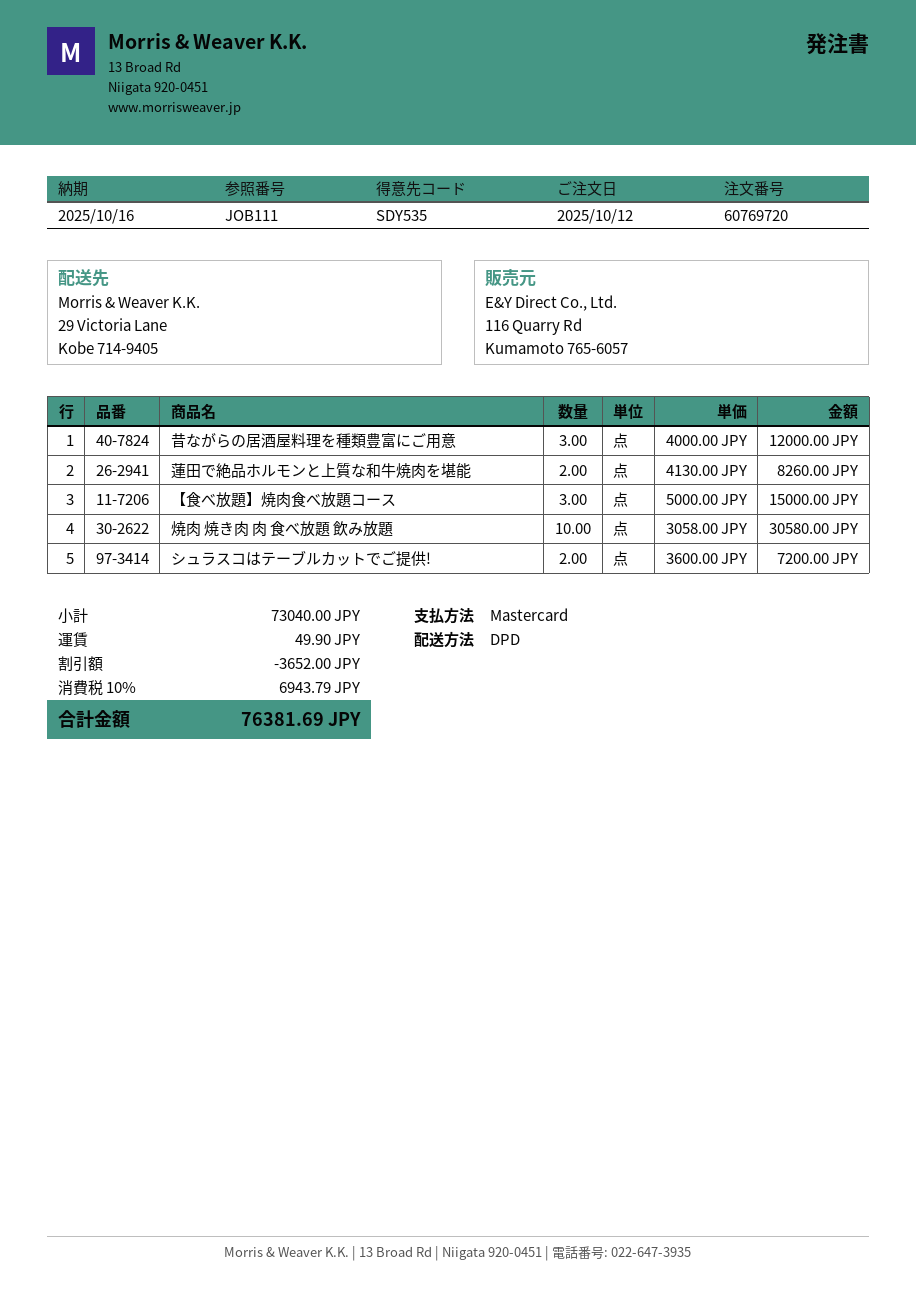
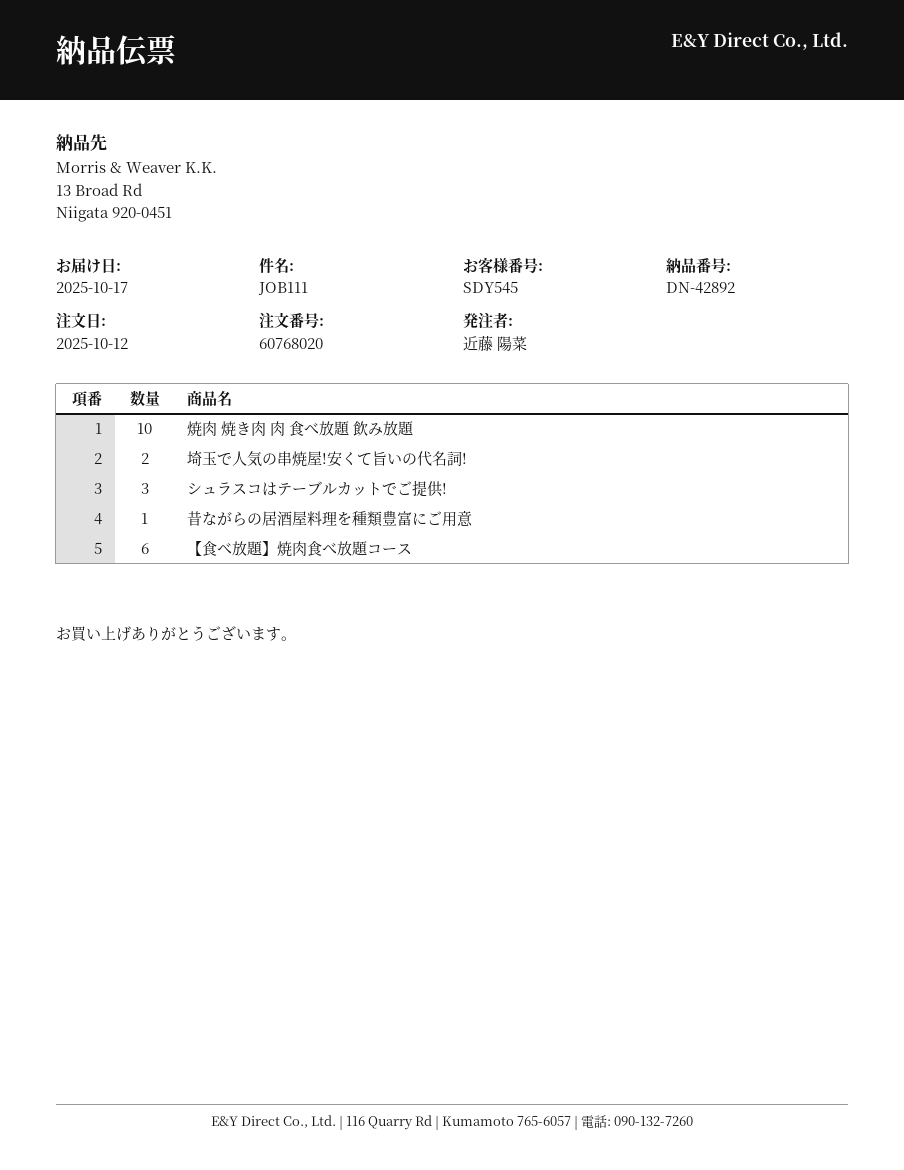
order number: 60769720 -> 60768020
delivery date: 2025-10-16 -> 2025-10-17
customer number: SDY535 -> SDY545
ship to: 29 Victoria Lane, Kobe 714-9405 -> 13 Broad Rd, Niigata 920-0451
昔ながらの居酒屋料理を種類豊富にご用意: 3 -> 1
蓮田で絶品ホルモンと上質な和牛焼肉を堪能: 2 -> none
【食べ放題】焼肉食べ放題コース: 3 -> 6
シュラスコはテーブルカットでご提供!: 2 -> 3
埼玉で人気の串焼屋!安くて旨いの代名詞!: none -> 2

